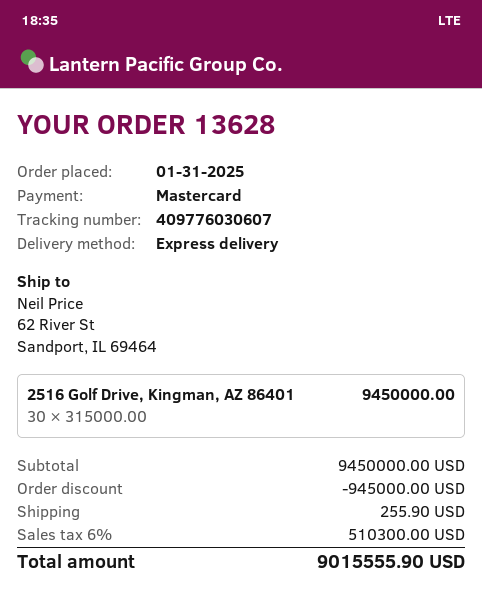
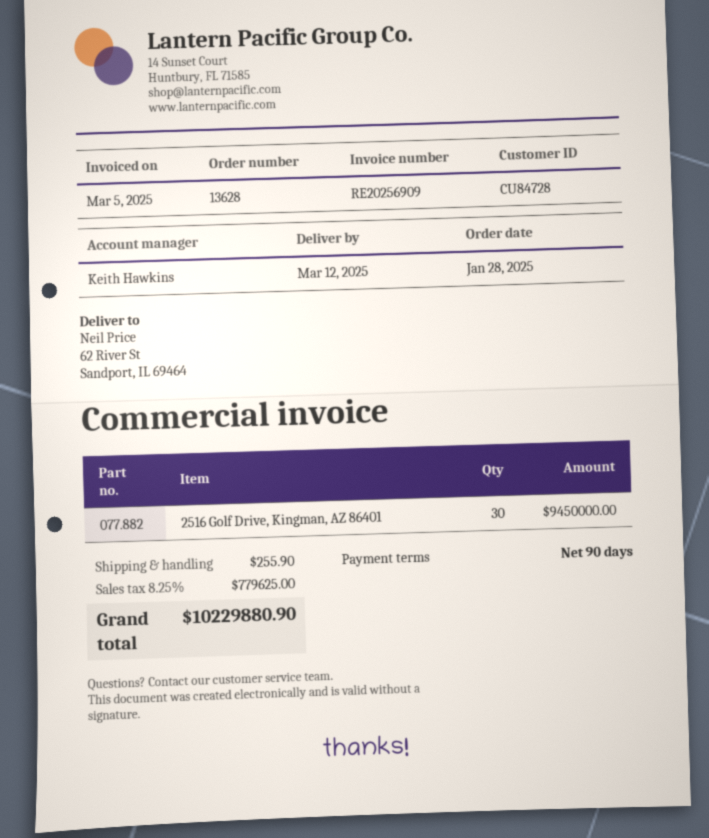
order date: 2025-01-31 -> 2025-01-28
discount: 945000.00 -> none
tax: 6% = 510300.00 -> 8.25% = 779625.00
total: 9015555.90 -> 10229880.90

